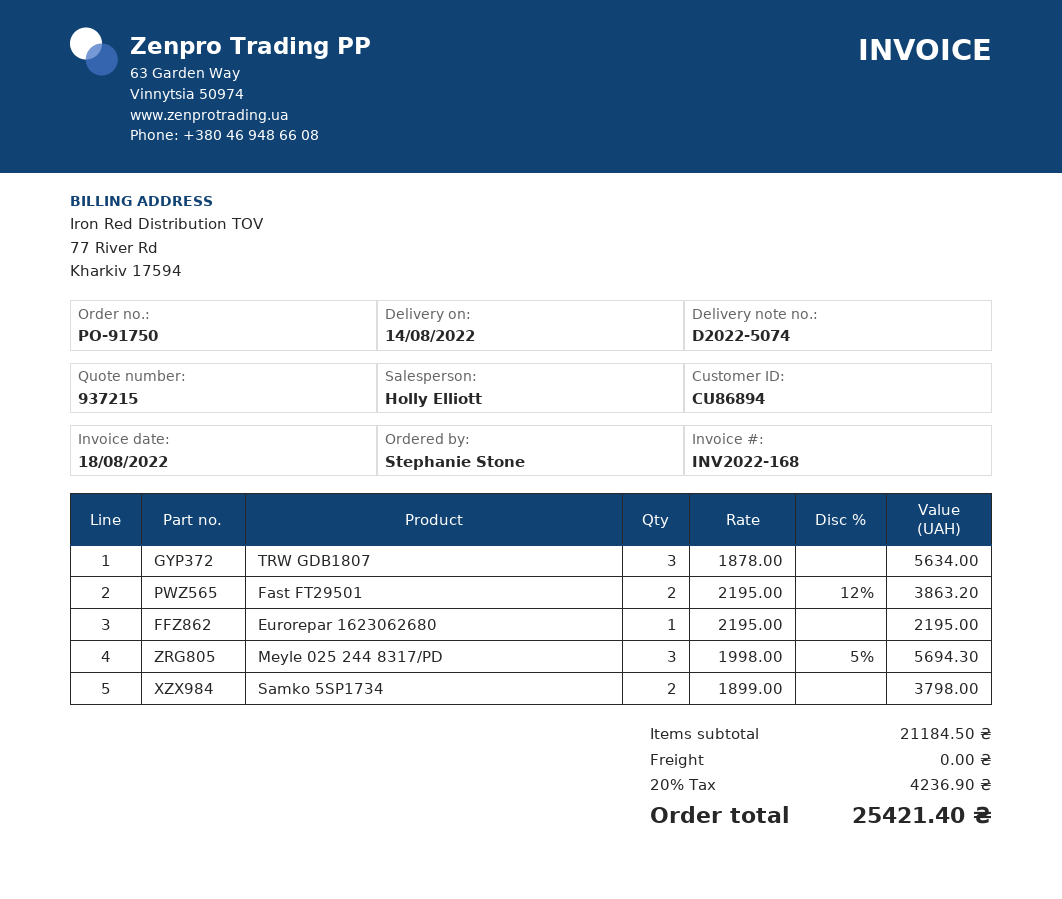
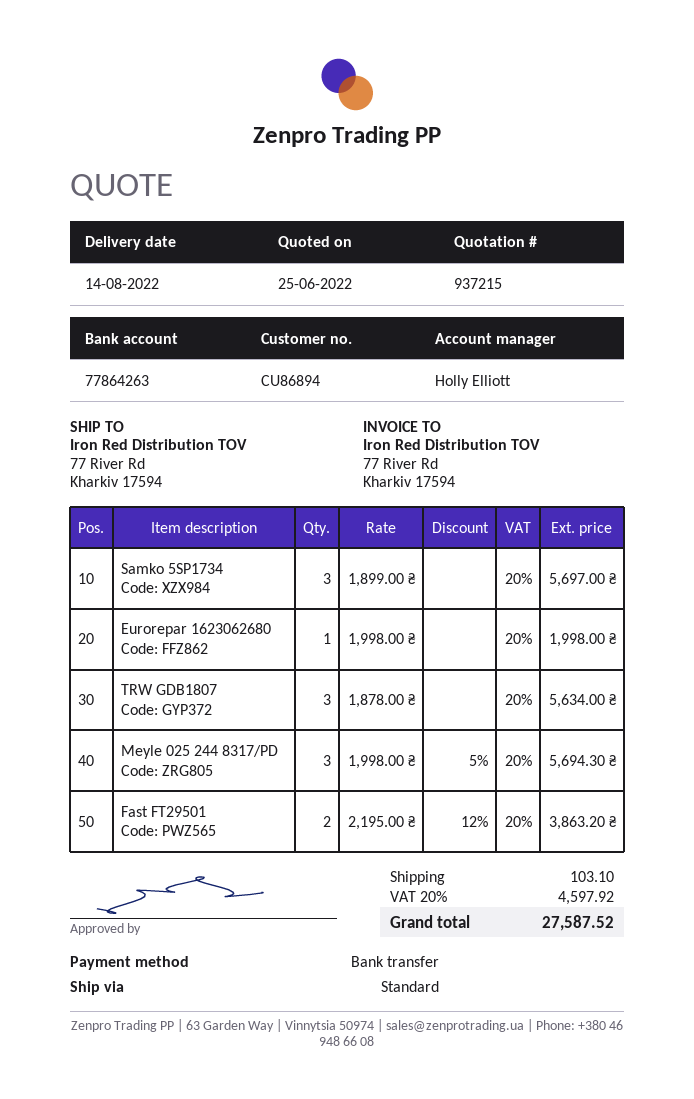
Eurorepar 1623062680: 1 x 2195.00 = 2195.00 -> 1 x 1998.00 = 1998.00
Samko 5SP1734: 2 x 1899.00 = 3798.00 -> 3 x 1899.00 = 5697.00
shipping: 0.00 -> 103.10
tax: 20% = 4236.90 -> 20% = 4597.92
total: 25421.40 -> 27587.52

